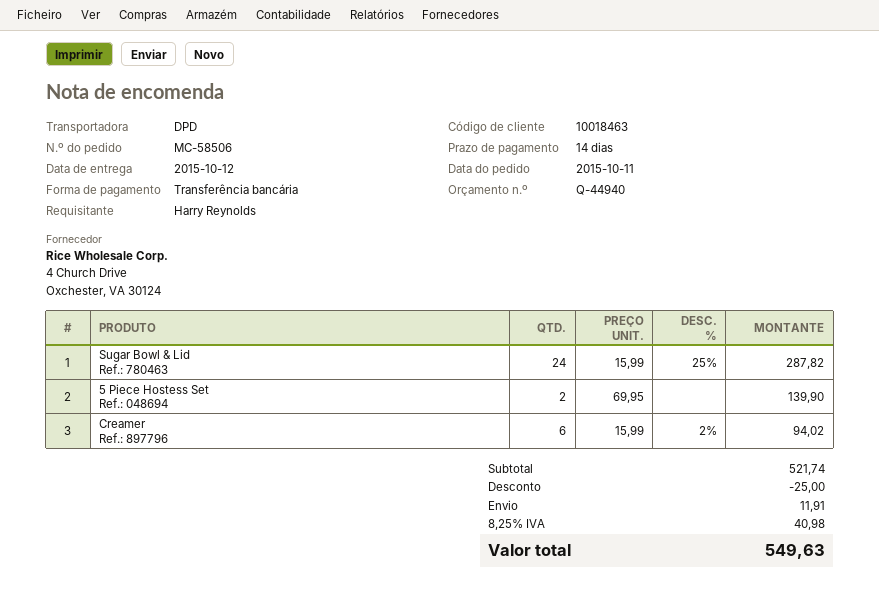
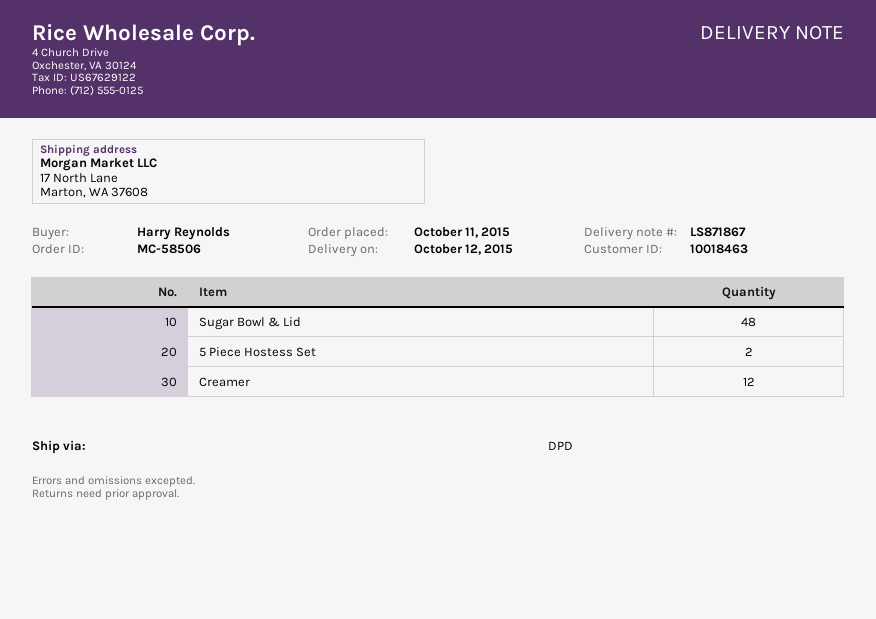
Sugar Bowl & Lid: 24 -> 48
Creamer: 6 -> 12

